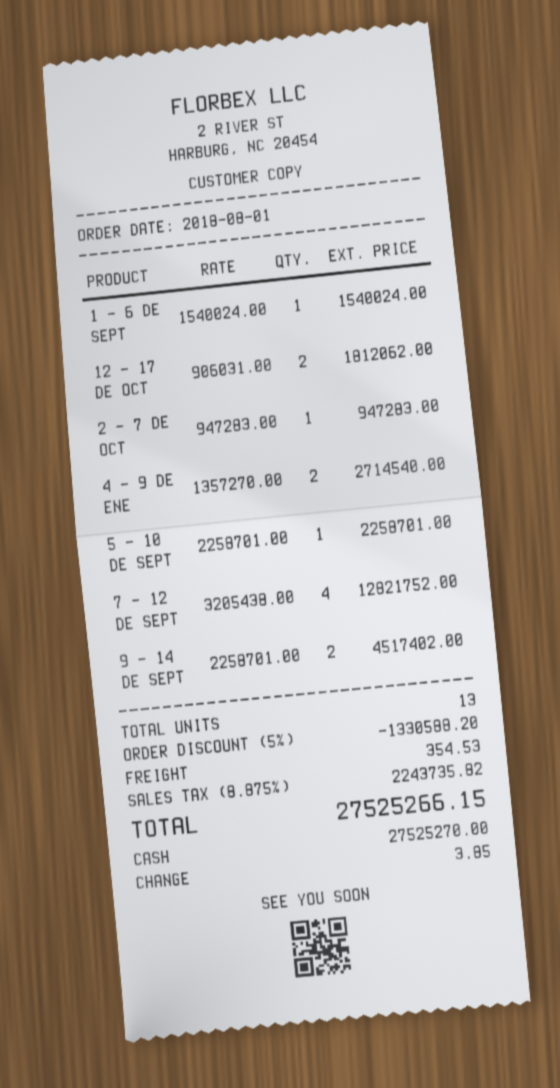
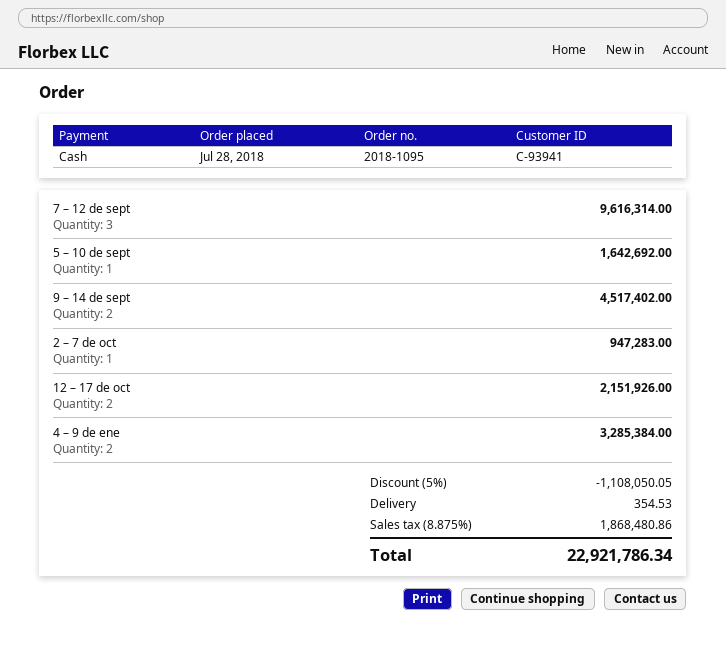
order date: 2018-08-01 -> 2018-07-28
1 – 6 DE SEPT: 1 for 1540024.00 -> none
12 – 17 DE OCT: 2 for 1812062.00 -> 2 for 2151926.00
4 – 9 DE ENE: 2 for 2714540.00 -> 2 for 3285384.00
5 – 10 DE SEPT: 1 for 2258701.00 -> 1 for 1642692.00
7 – 12 DE SEPT: 4 for 12821752.00 -> 3 for 9616314.00
discount: 5% = 1330588.20 -> 5% = 1108050.05
tax: 8.875% = 2243735.82 -> 8.875% = 1868480.86
total: 27525266.15 -> 22921786.34

